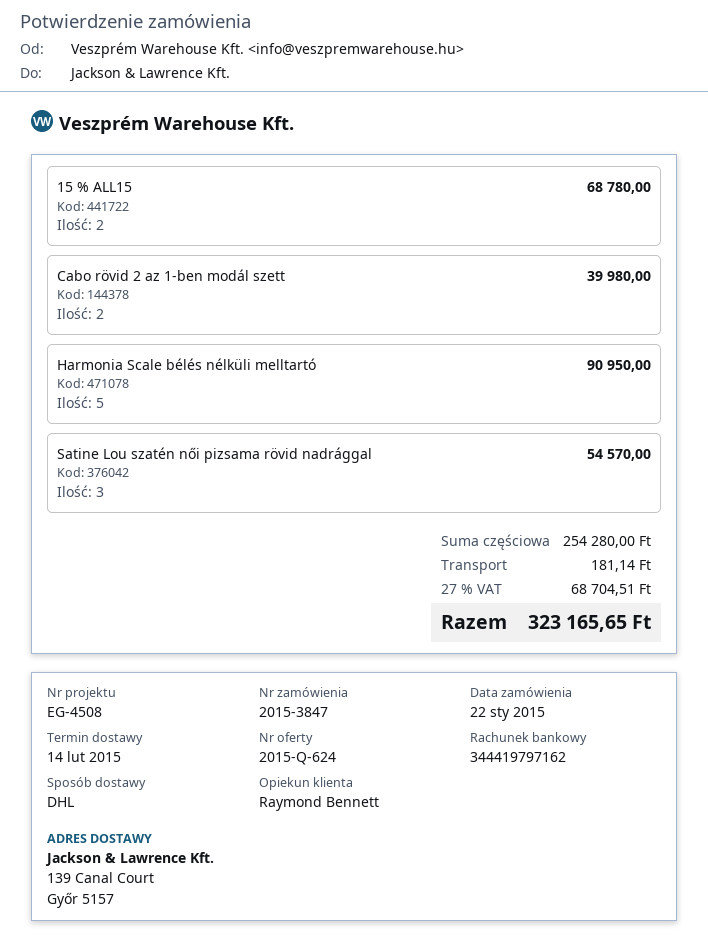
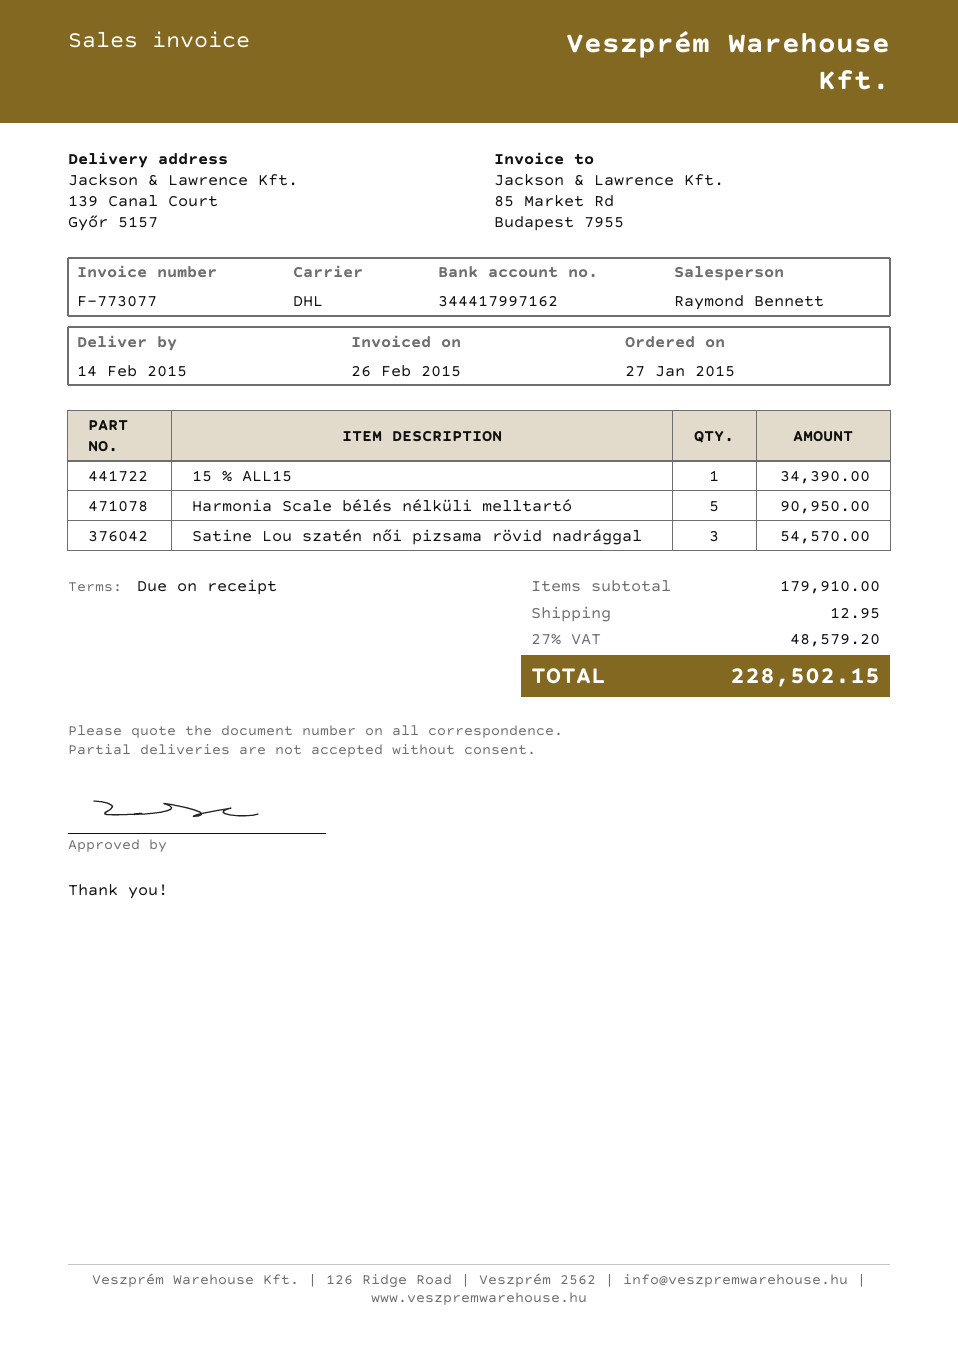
order date: 2015-01-22 -> 2015-01-27
bank account: 344419797162 -> 344417997162
15 % ALL15: 2 for 68780.00 -> 1 for 34390.00
Cabo rövid 2 az 1-ben modál szett: 2 for 39980.00 -> none
subtotal: 254280.00 -> 179910.00
shipping: 181.14 -> 12.95
tax: 27% = 68704.51 -> 27% = 48579.20
total: 323165.65 -> 228502.15

